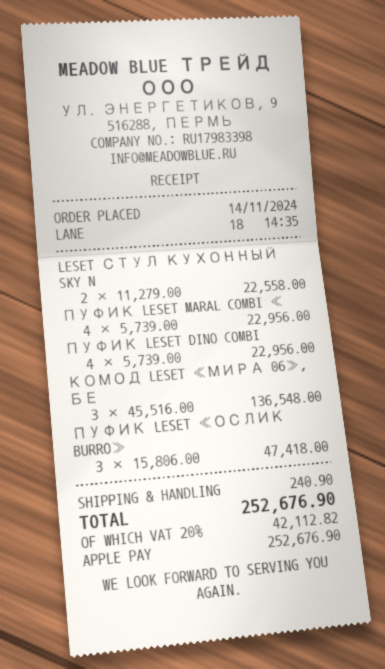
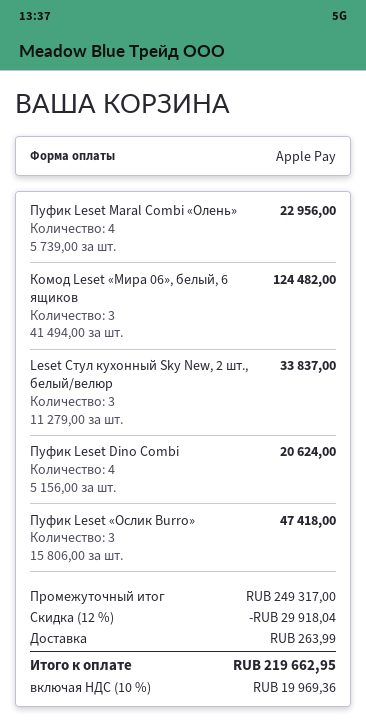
LESET СТУЛ КУХОННЫЙ SKY N: 2 x 11279.00 = 22558.00 -> 3 x 11279.00 = 33837.00
ПУФИК LESET DINO COMBI: 4 x 5739.00 = 22956.00 -> 4 x 5156.00 = 20624.00
КОМОД LESET «МИРА 06», БЕ: 3 x 45516.00 = 136548.00 -> 3 x 41494.00 = 124482.00
discount: none -> 12% = 29918.04
shipping: 240.90 -> 263.99
tax: 20% = 42112.82 -> 10% = 19969.36
total: 252676.90 -> 219662.95

